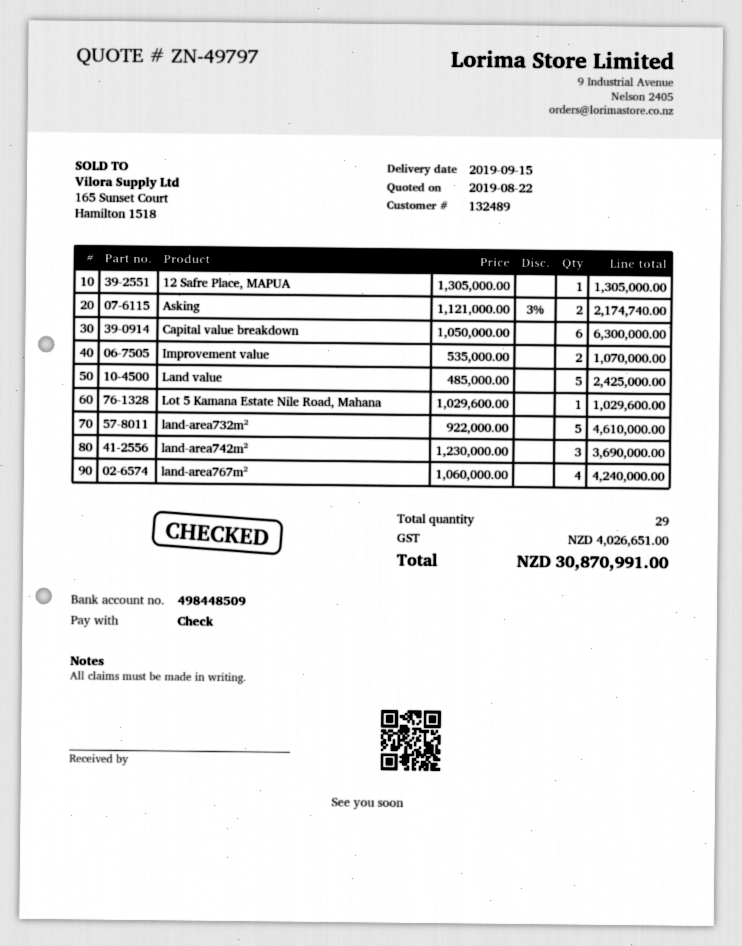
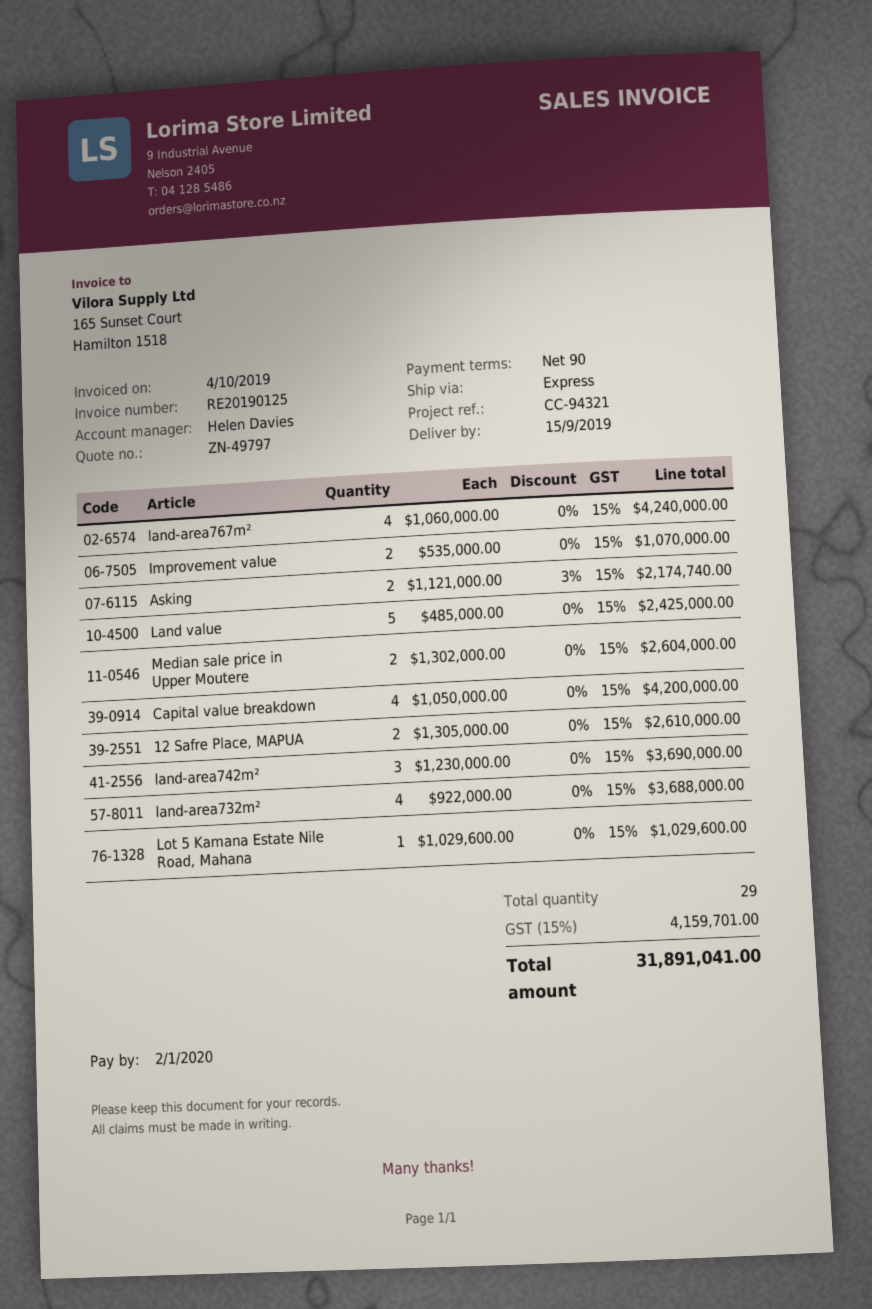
12 Safre Place, MAPUA: 1 x 1305000.00 = 1305000.00 -> 2 x 1305000.00 = 2610000.00
Capital value breakdown: 6 x 1050000.00 = 6300000.00 -> 4 x 1050000.00 = 4200000.00
land-area732m²: 5 x 922000.00 = 4610000.00 -> 4 x 922000.00 = 3688000.00
Median sale price in Upper Moutere: none -> 2 x 1302000.00 = 2604000.00
tax: 4026651.00 -> 4159701.00
total: 30870991.00 -> 31891041.00

